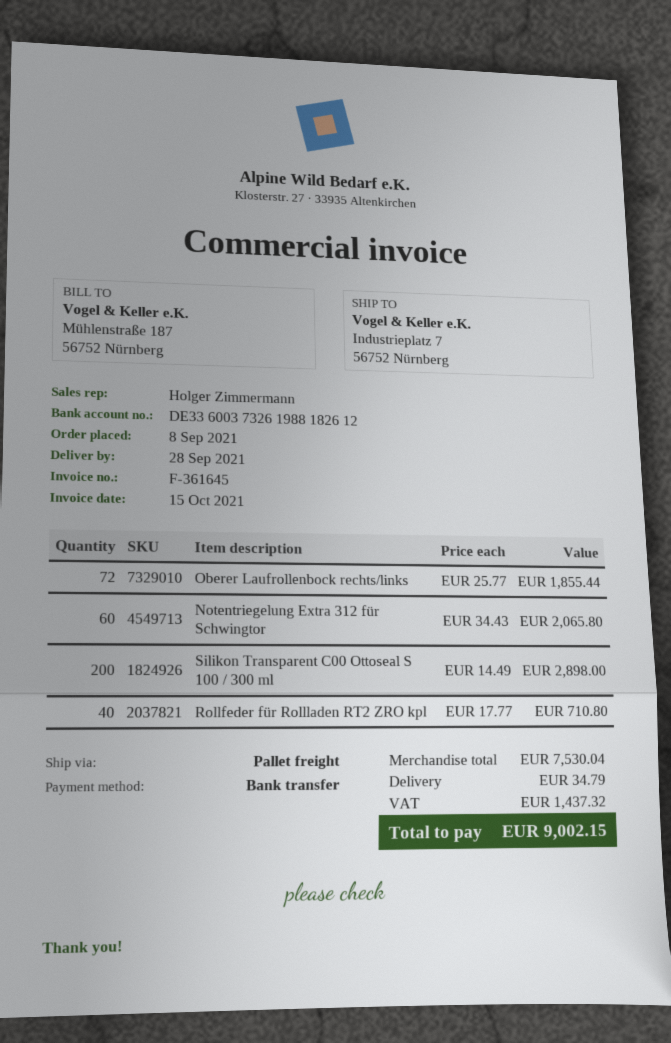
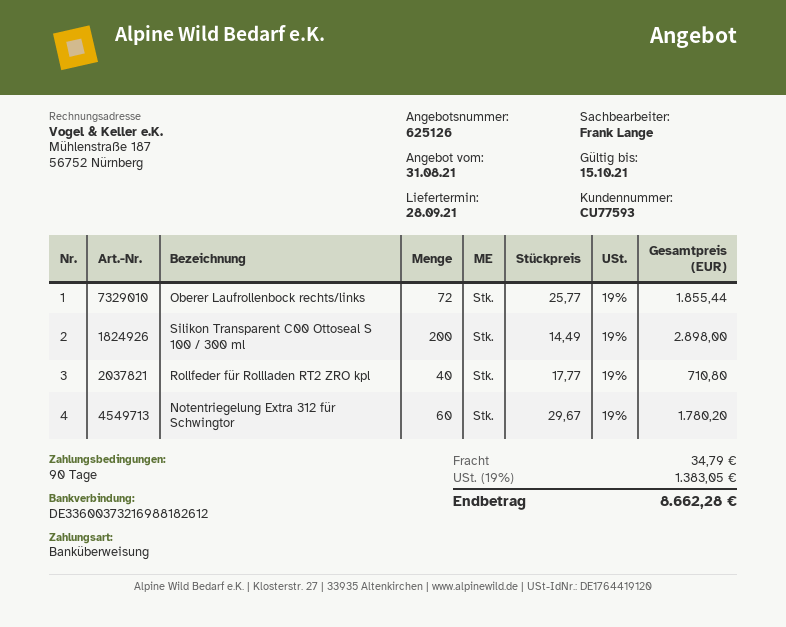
sales rep: Holger Zimmermann -> Frank Lange
bank account: DE33600373261988182612 -> DE33600373216988182612
Notentriegelung Extra 312 für Schwingtor: 60 x 34.43 = 2065.80 -> 60 x 29.67 = 1780.20
tax: 1437.32 -> 1383.05
total: 9002.15 -> 8662.28

